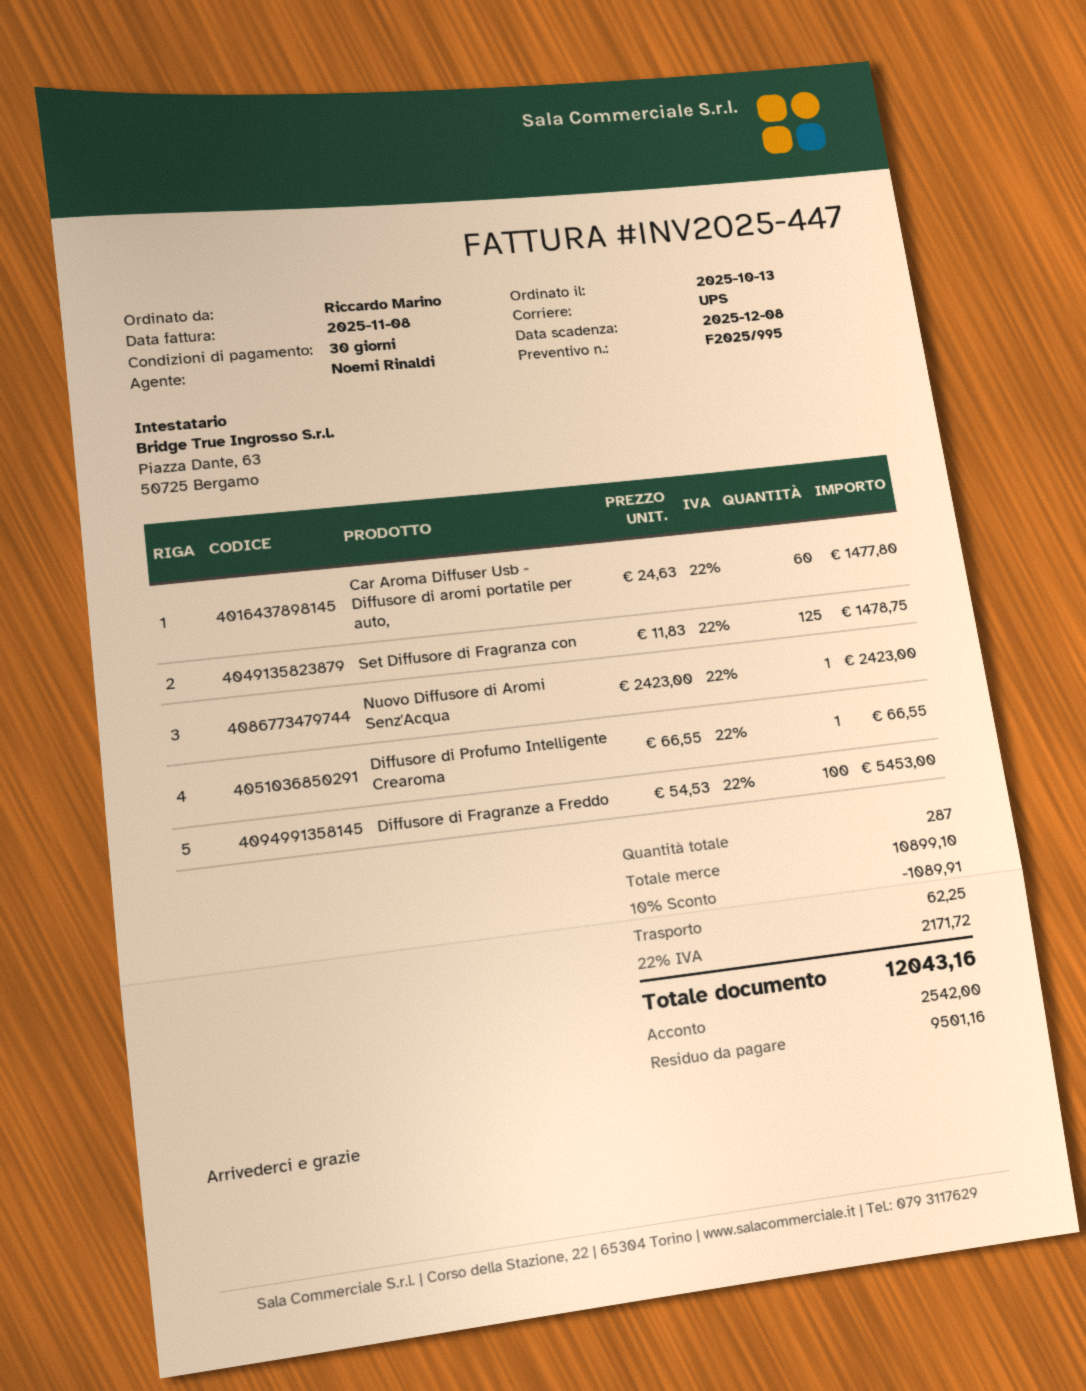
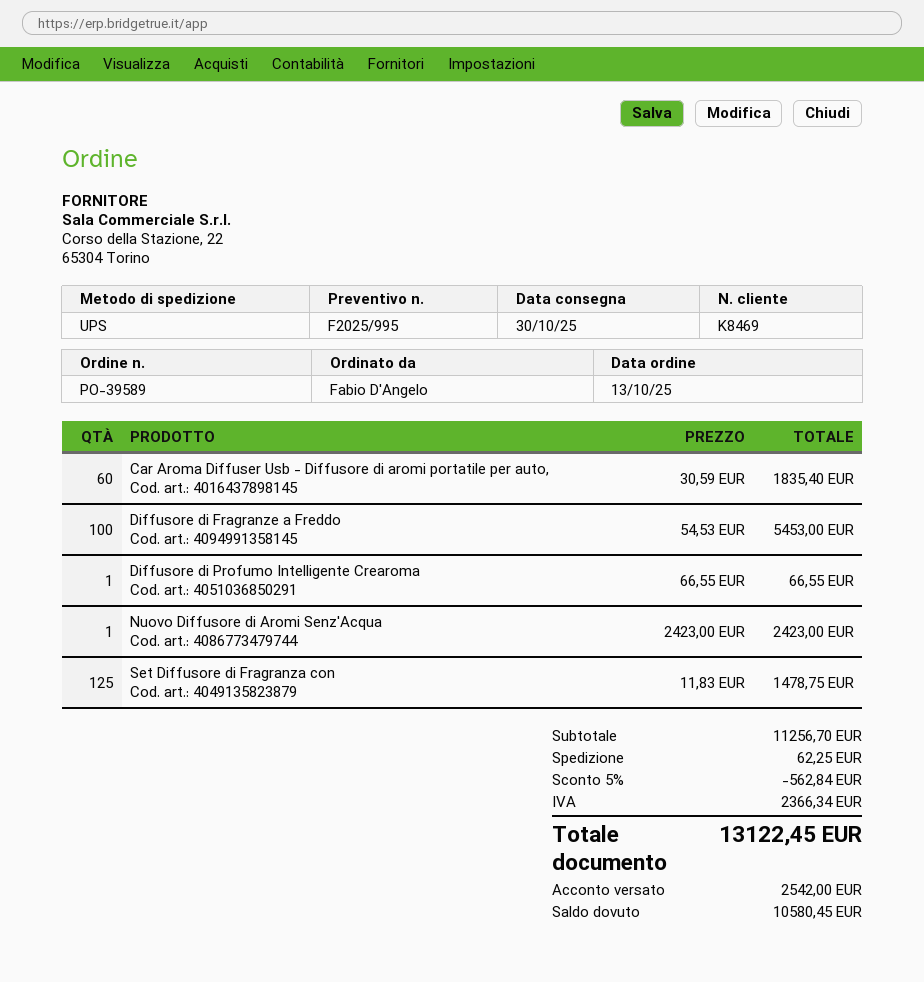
ordered by: Riccardo Marino -> Fabio D'Angelo
Car Aroma Diffuser Usb - Diffusore di aromi portatile per auto,: 60 x 24.63 = 1477.80 -> 60 x 30.59 = 1835.40
subtotal: 10899.10 -> 11256.70
discount: 10% = 1089.91 -> 5% = 562.84
tax: 2171.72 -> 2366.34
total: 12043.16 -> 13122.45
balance: 9501.16 -> 10580.45

